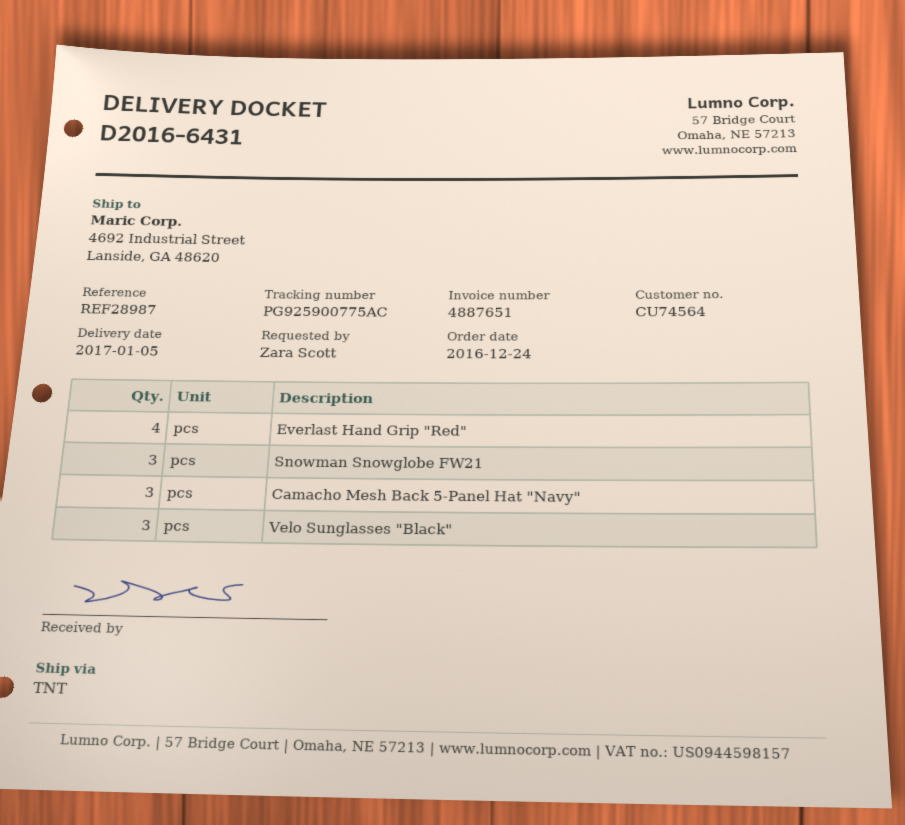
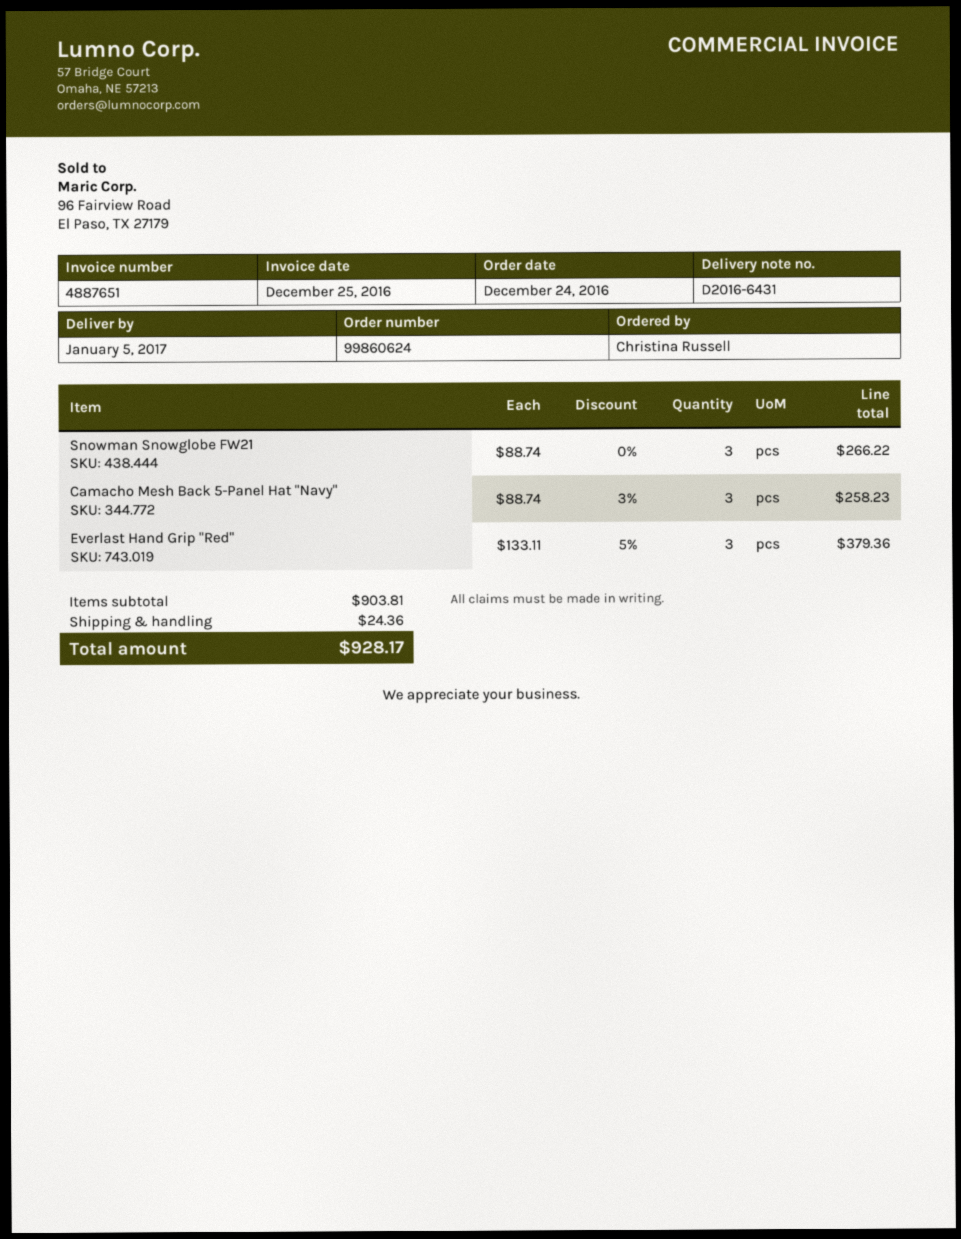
ordered by: Zara Scott -> Christina Russell
Everlast Hand Grip "Red": 4 -> 3
Velo Sunglasses "Black": 3 -> none

